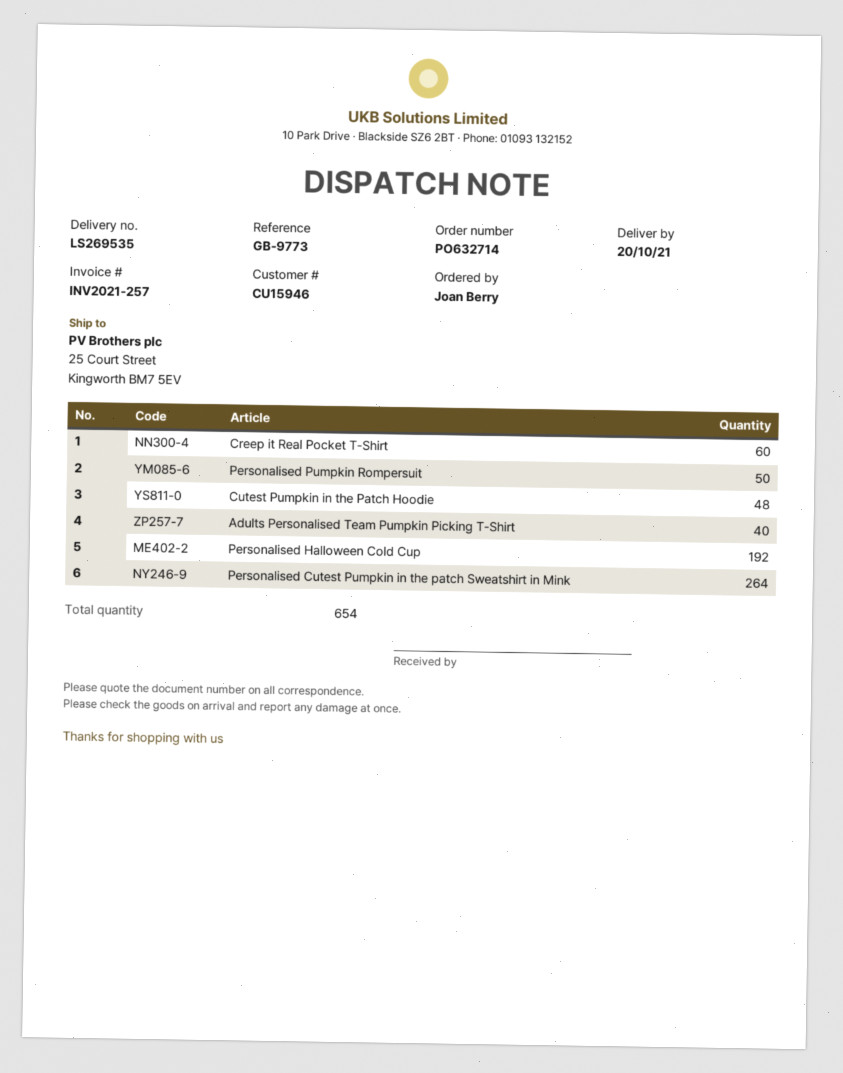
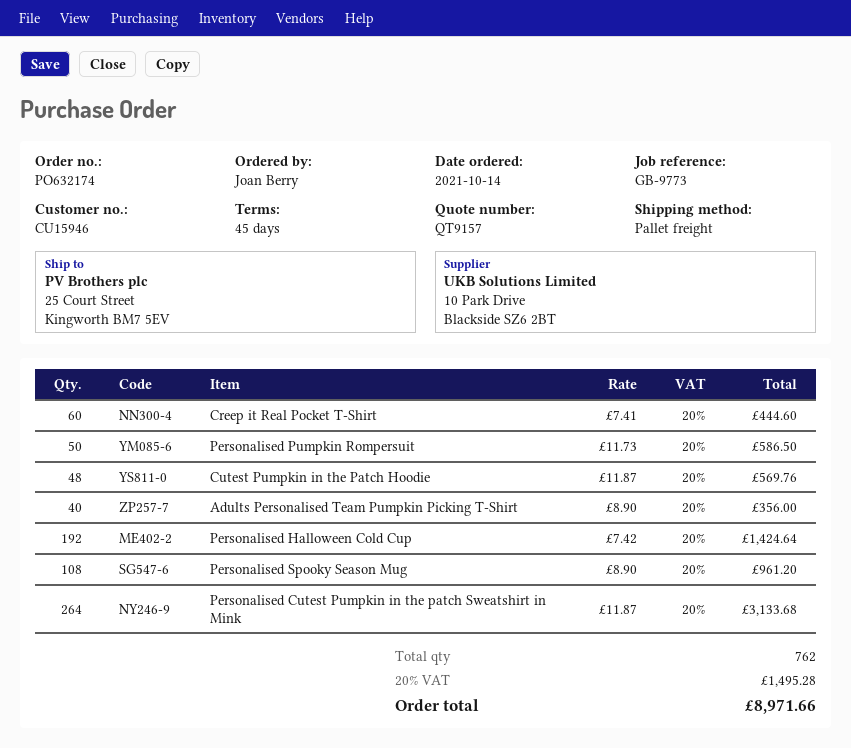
order number: PO632714 -> PO632174
Personalised Spooky Season Mug: none -> 108
total quantity: 654 -> 762

